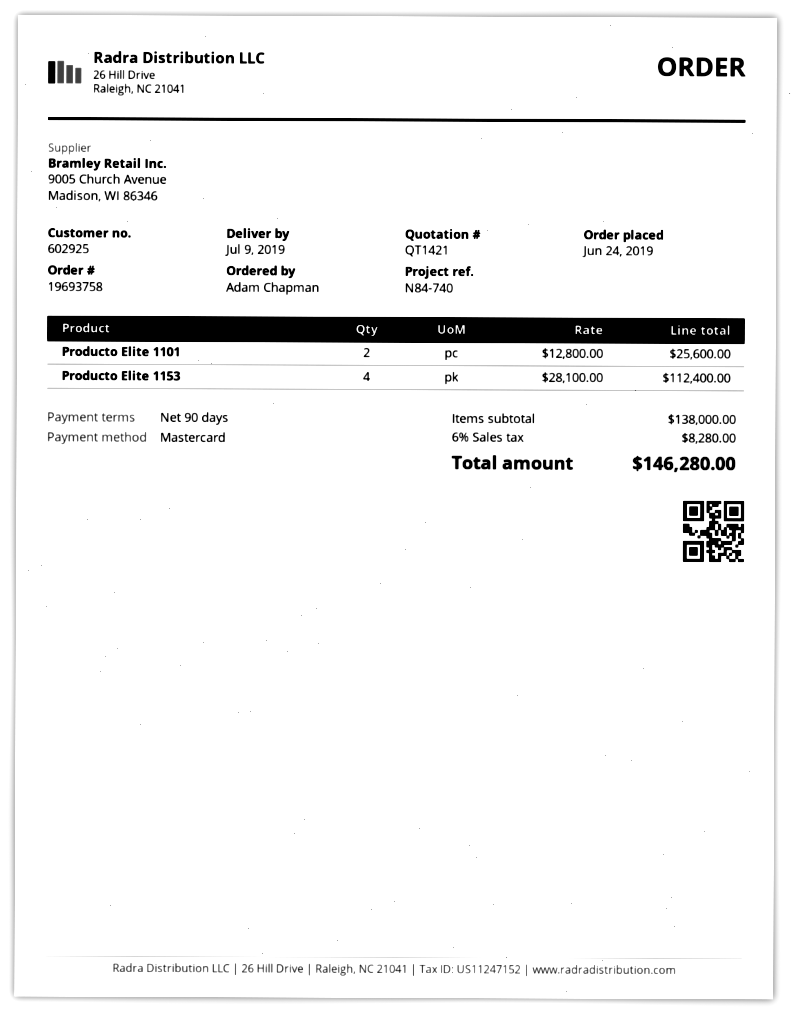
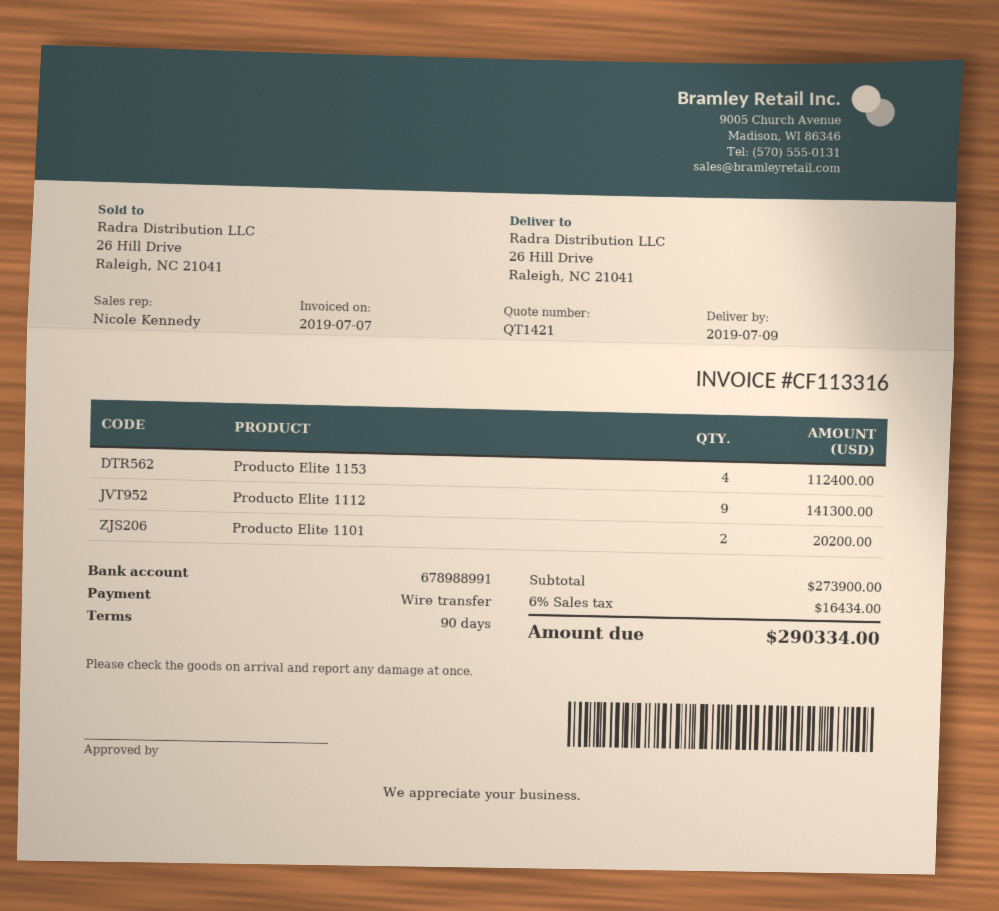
payment method: Mastercard -> bank transfer
Producto Elite 1101: 2 for 25600.00 -> 2 for 20200.00
Producto Elite 1112: none -> 9 for 141300.00
subtotal: 138000.00 -> 273900.00
tax: 6% = 8280.00 -> 6% = 16434.00
total: 146280.00 -> 290334.00

